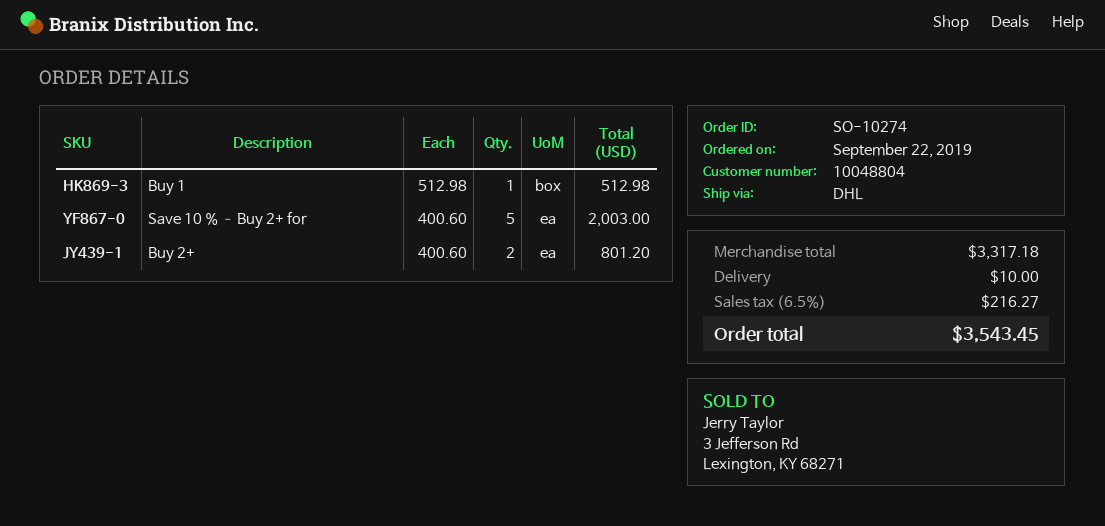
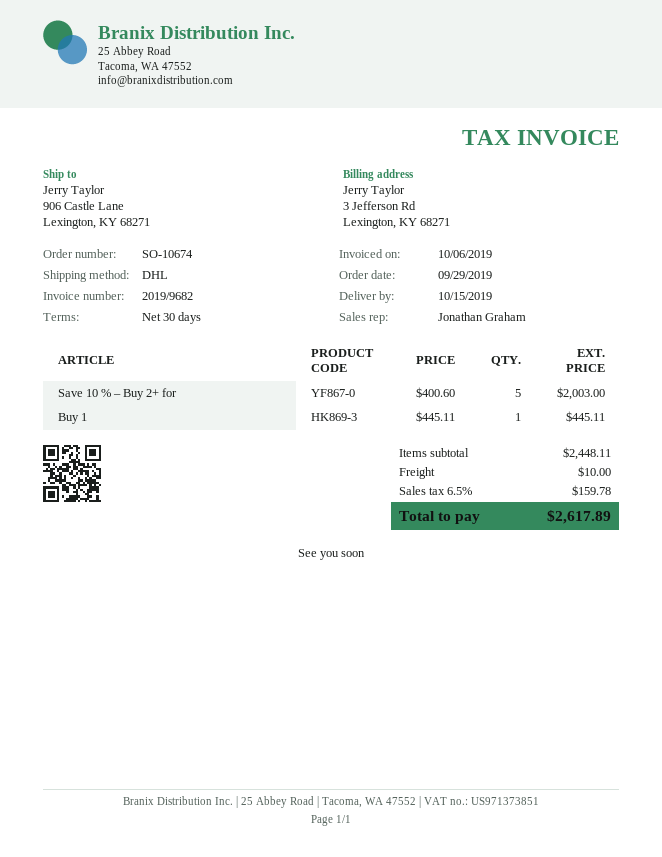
order number: SO-10274 -> SO-10674
order date: 2019-09-22 -> 2019-09-29
Buy 1: 1 x 512.98 = 512.98 -> 1 x 445.11 = 445.11
Buy 2+: 2 x 400.60 = 801.20 -> none
subtotal: 3317.18 -> 2448.11
tax: 6.5% = 216.27 -> 6.5% = 159.78
total: 3543.45 -> 2617.89

